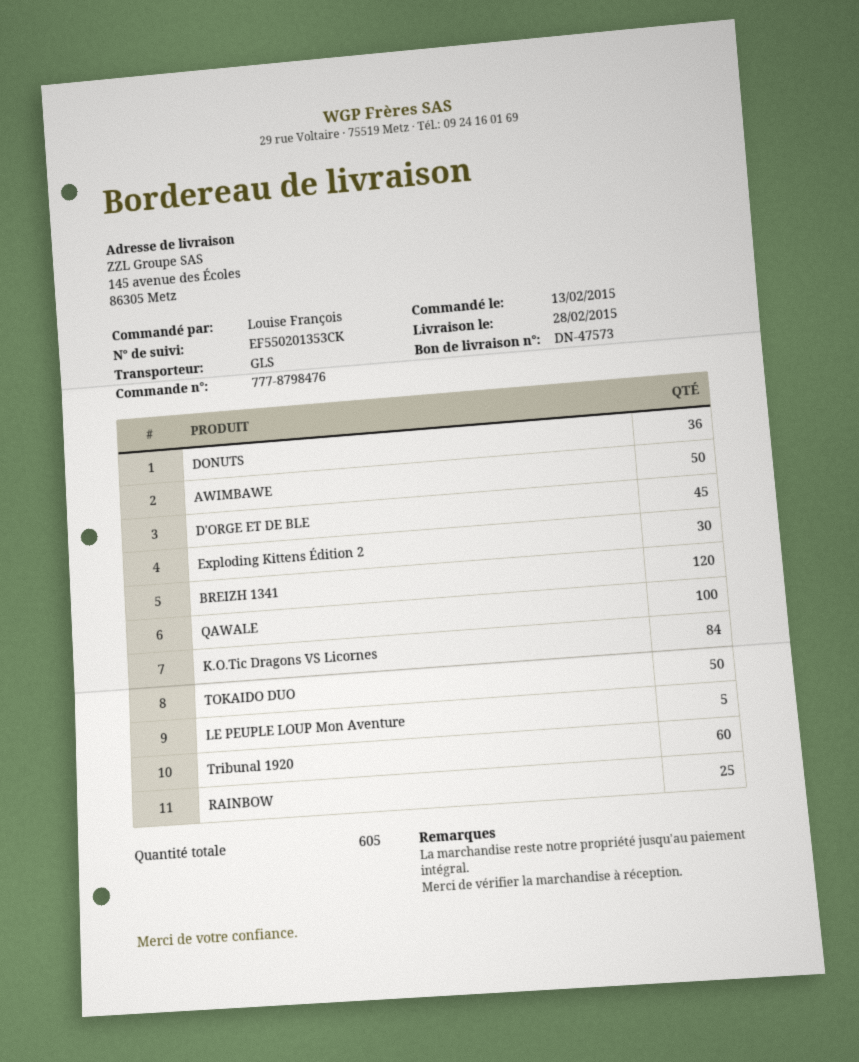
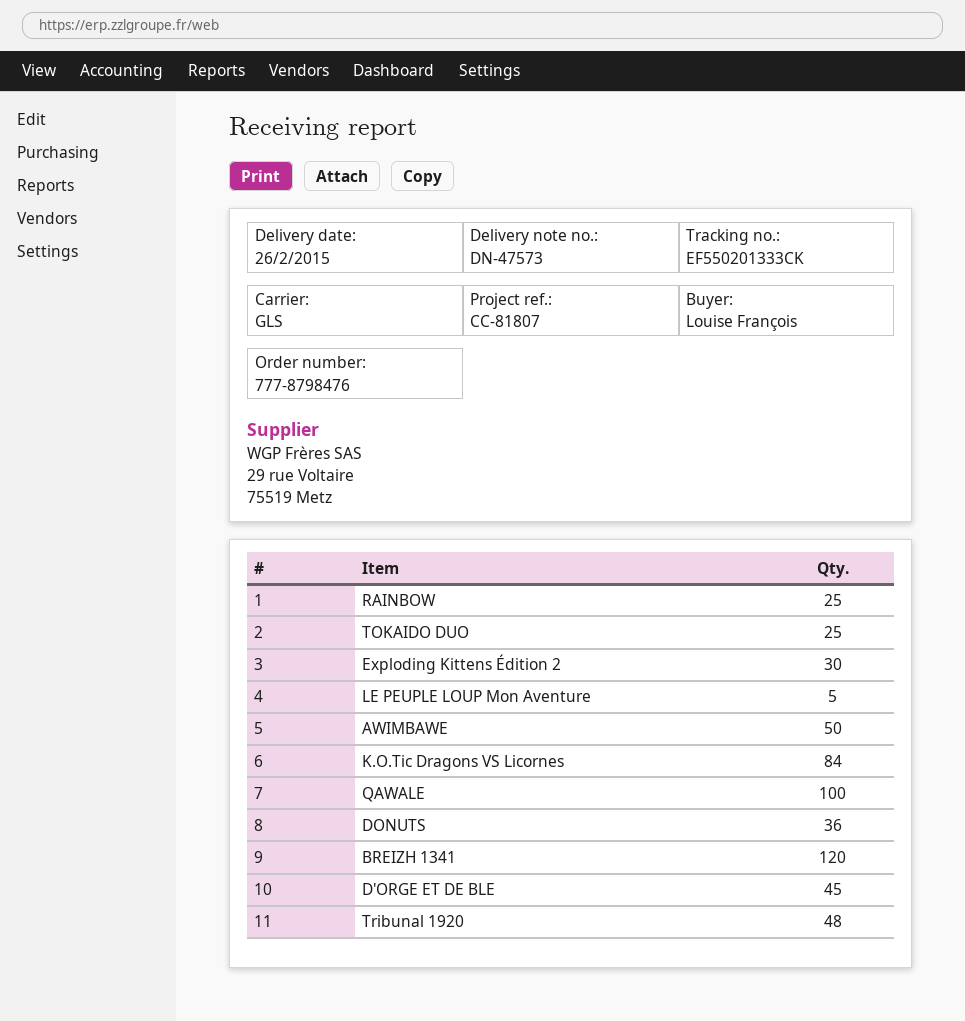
delivery date: 2015-02-28 -> 2015-02-26
tracking number: EF550201353CK -> EF550201333CK
TOKAIDO DUO: 50 -> 25
Tribunal 1920: 60 -> 48

